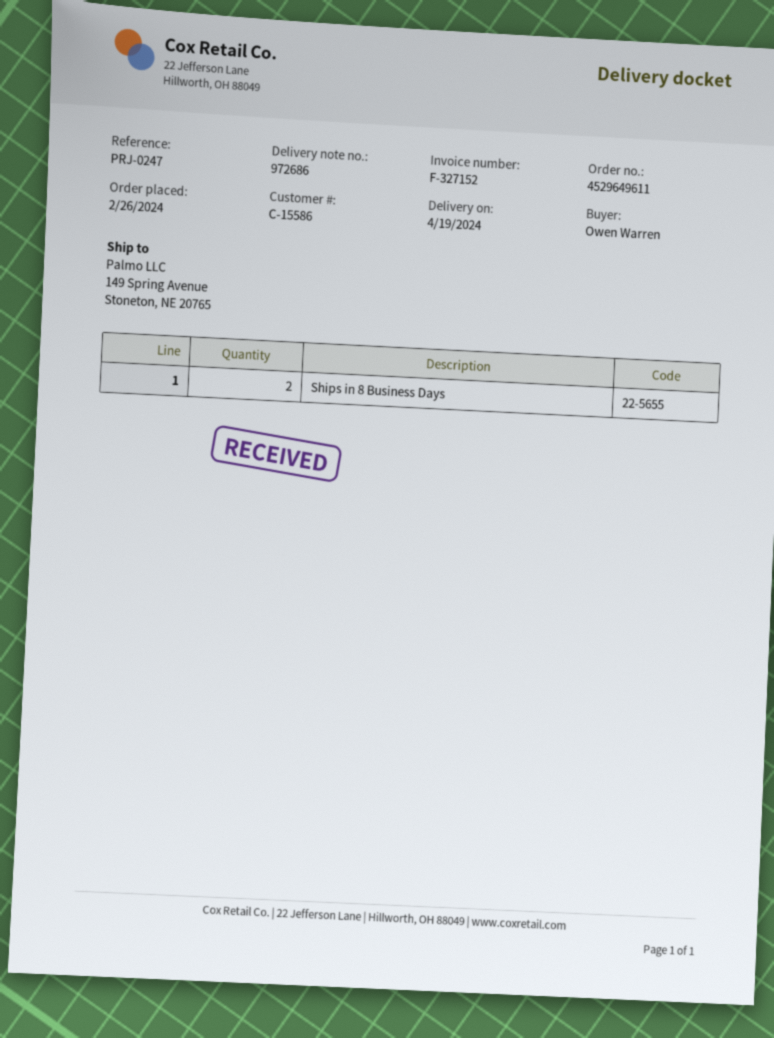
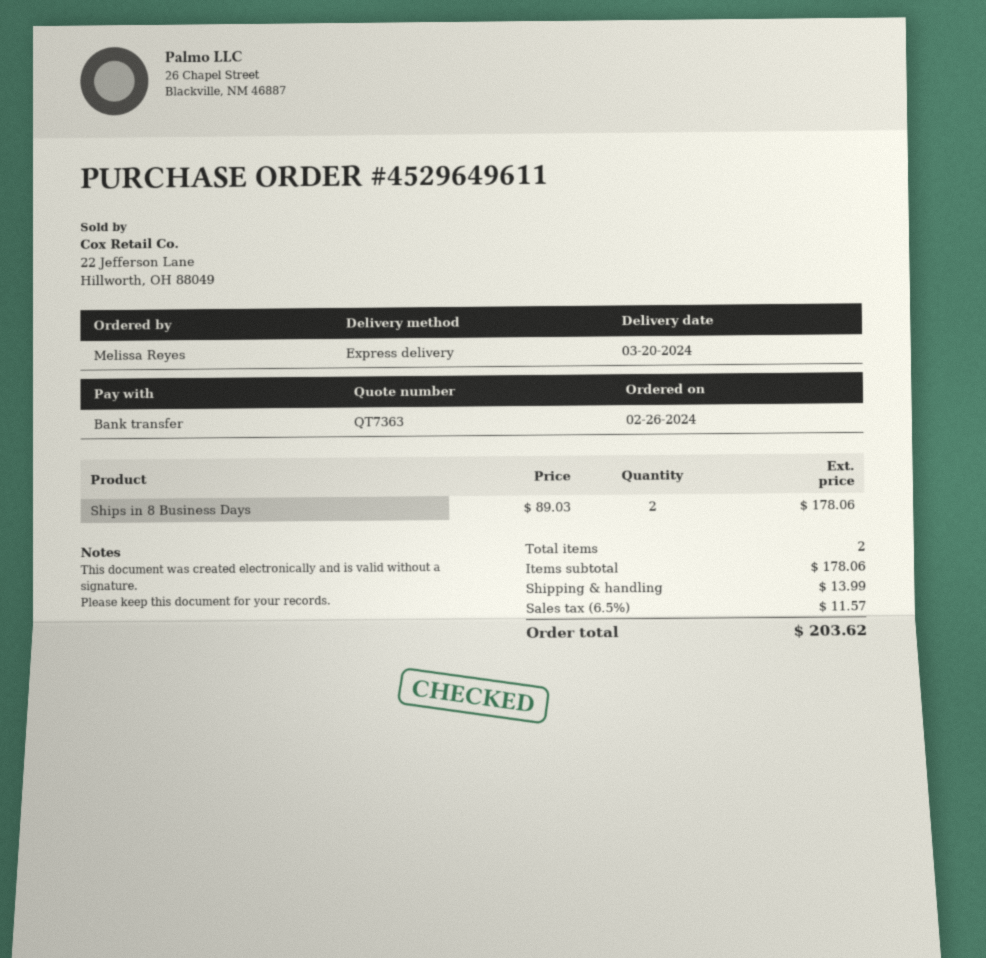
delivery date: 2024-04-19 -> 2024-03-20
ordered by: Owen Warren -> Melissa Reyes

